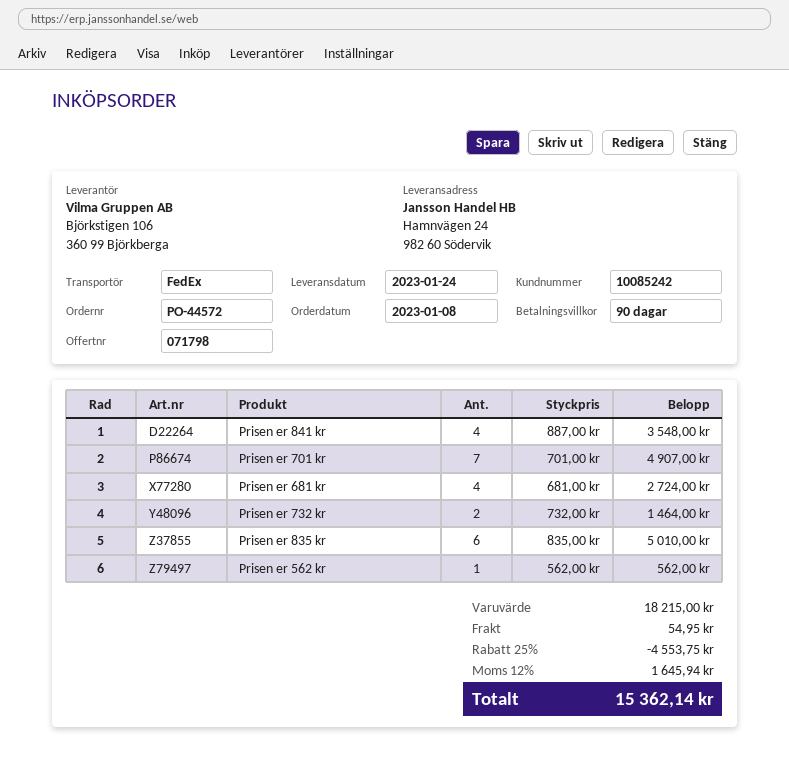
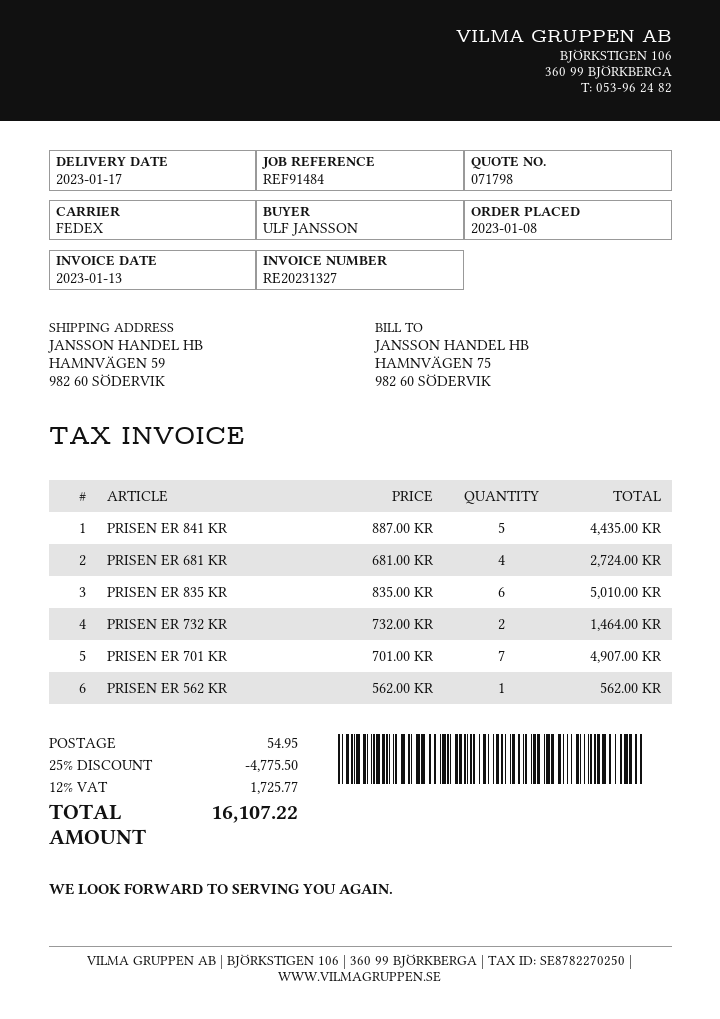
delivery date: 2023-01-24 -> 2023-01-17
ship to: Hamnvägen 24, 982 60 Södervik -> HAMNVÄGEN 59, 982 60 SÖDERVIK
Prisen er 841 kr: 4 x 887.00 = 3548.00 -> 5 x 887.00 = 4435.00
discount: 25% = 4553.75 -> 25% = 4775.50
tax: 12% = 1645.94 -> 12% = 1725.77
total: 15362.14 -> 16107.22

